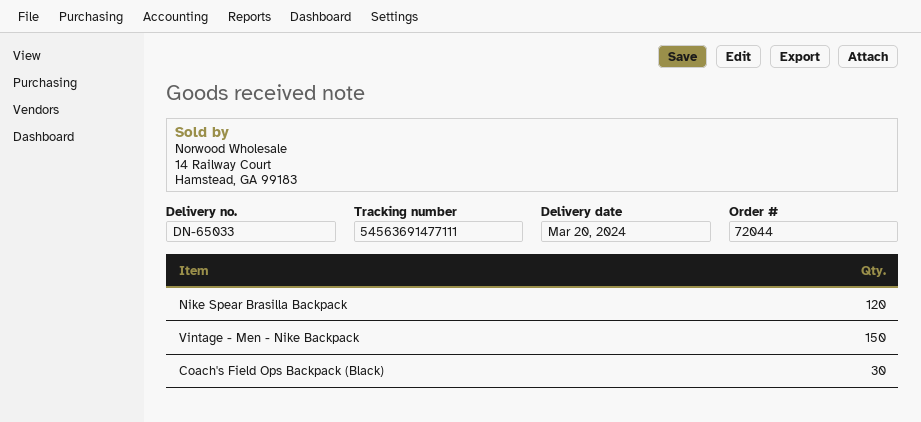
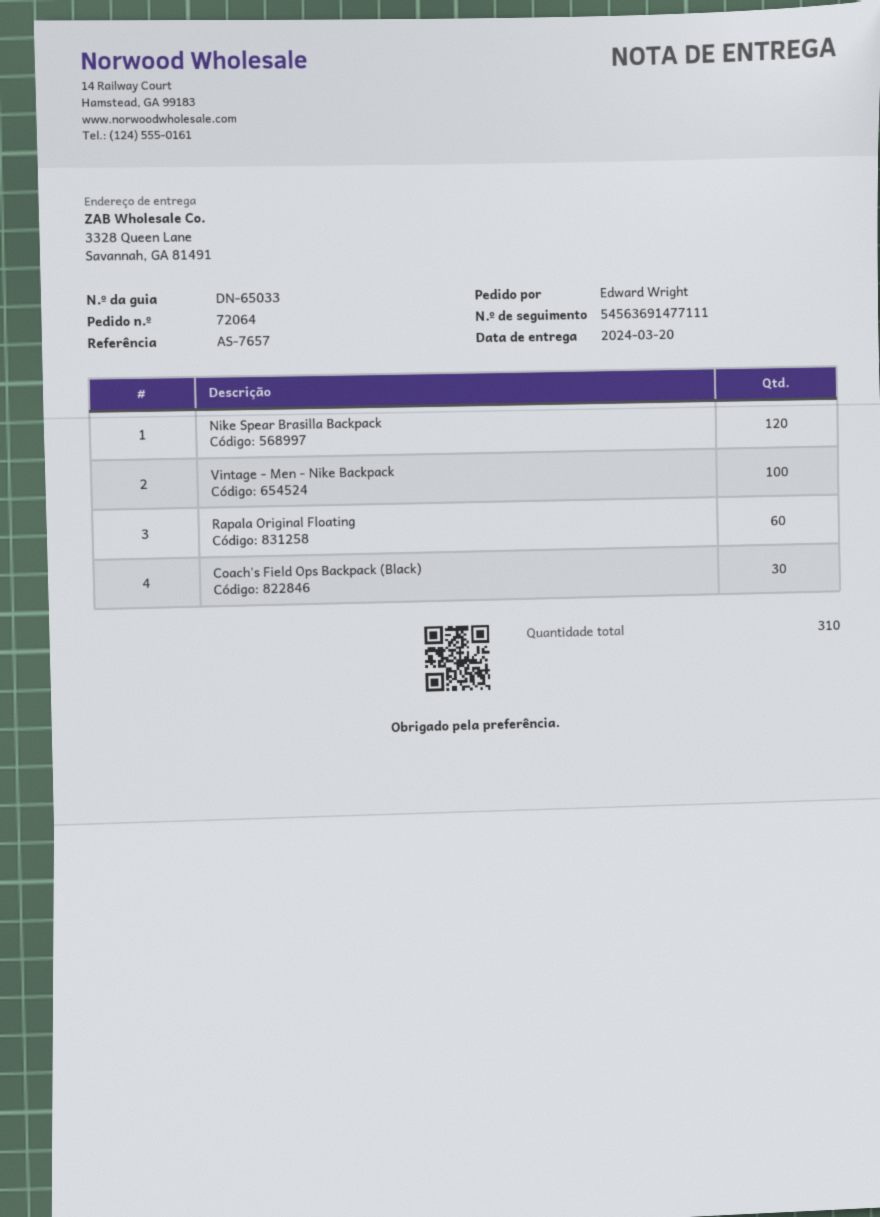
order number: 72044 -> 72064
Vintage - Men - Nike Backpack: 150 -> 100
Rapala Original Floating: none -> 60

